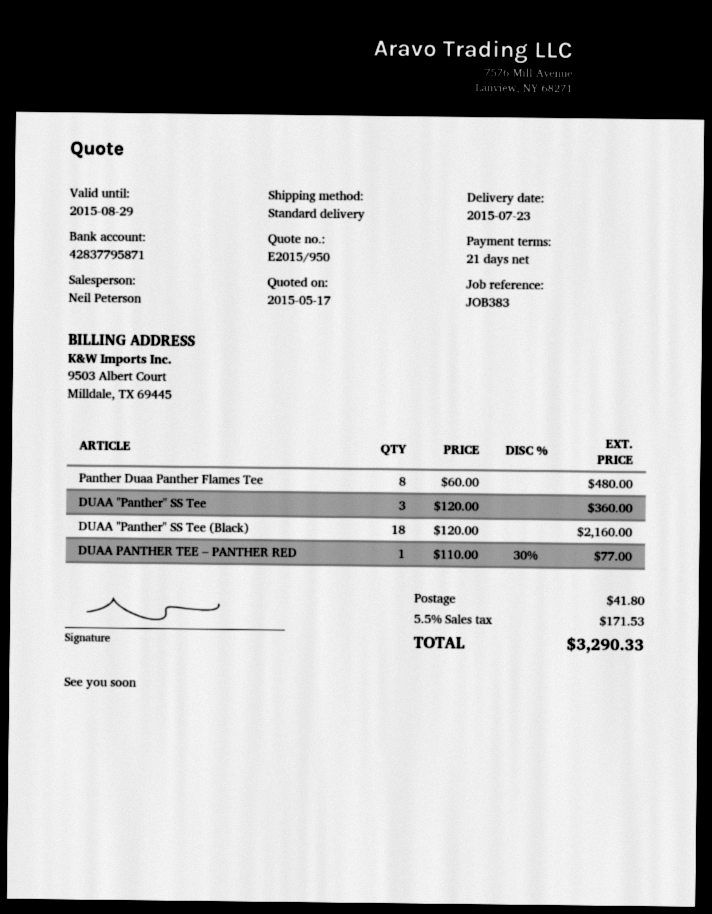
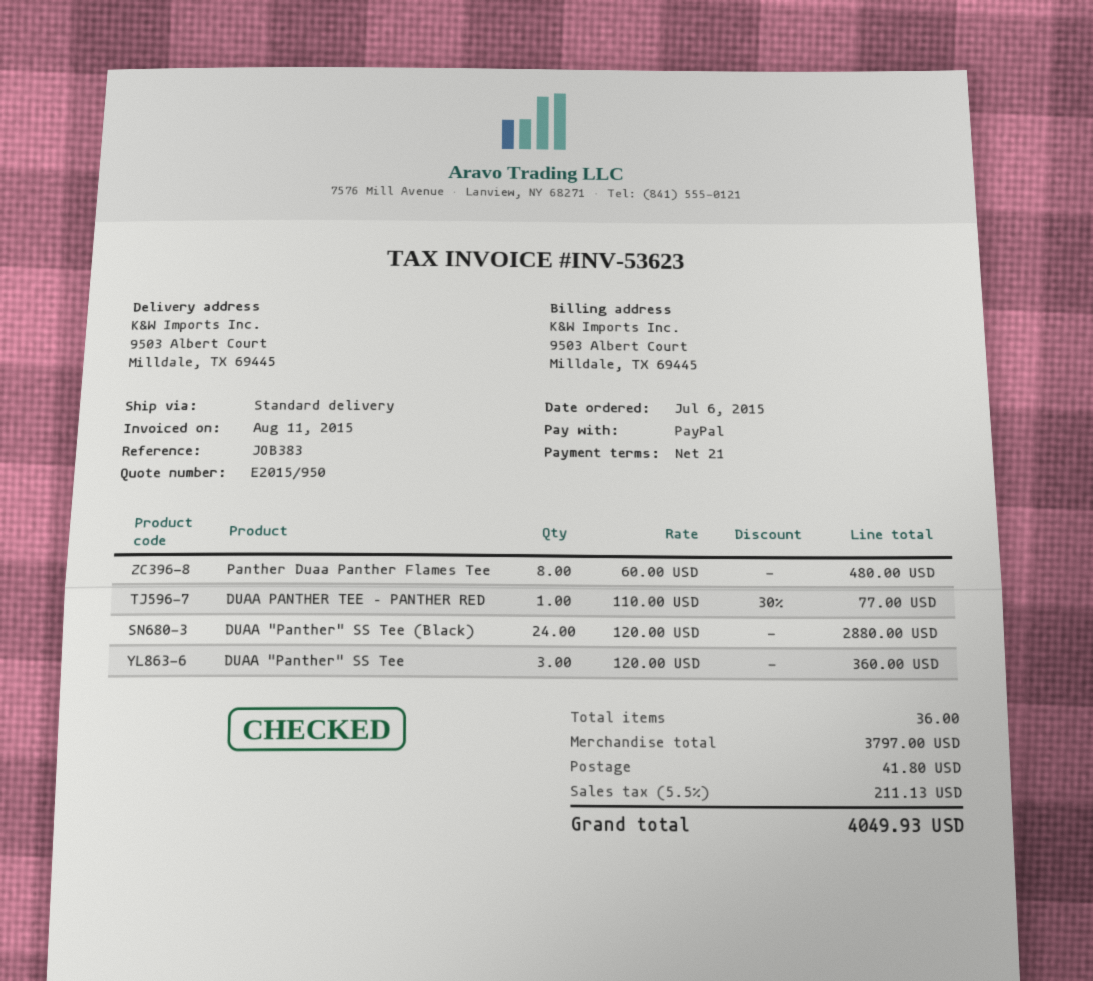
DUAA "Panther" SS Tee (Black): 18 x 120.00 = 2160.00 -> 24 x 120.00 = 2880.00
tax: 5.5% = 171.53 -> 5.5% = 211.13
total: 3290.33 -> 4049.93

